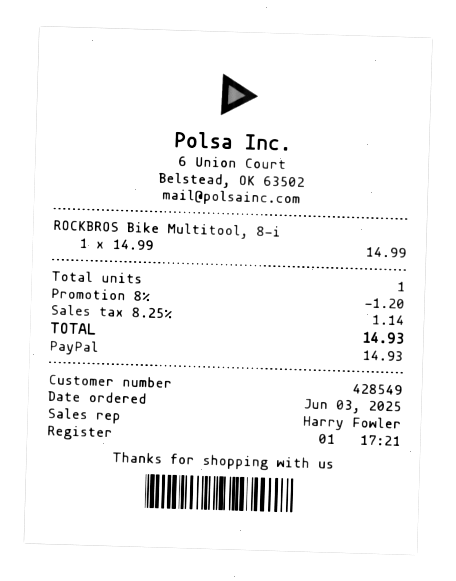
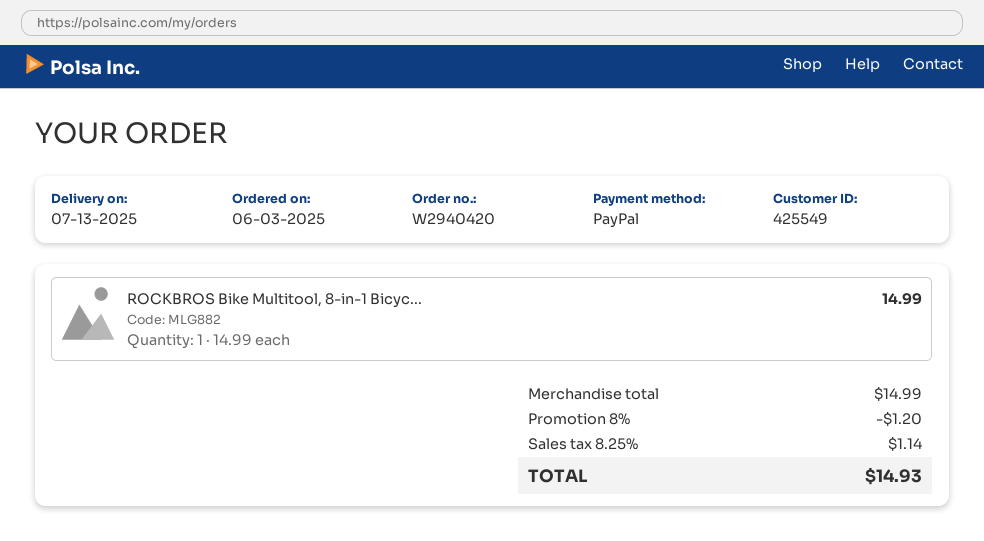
customer number: 428549 -> 425549

